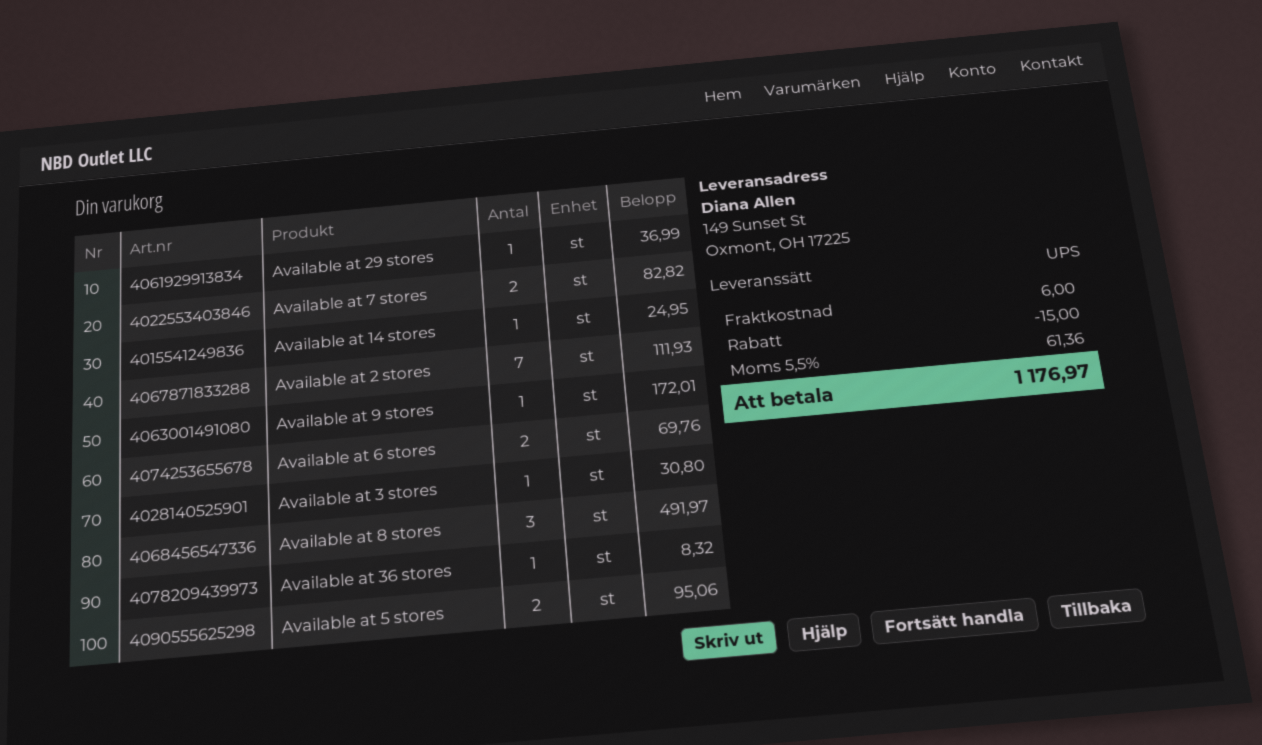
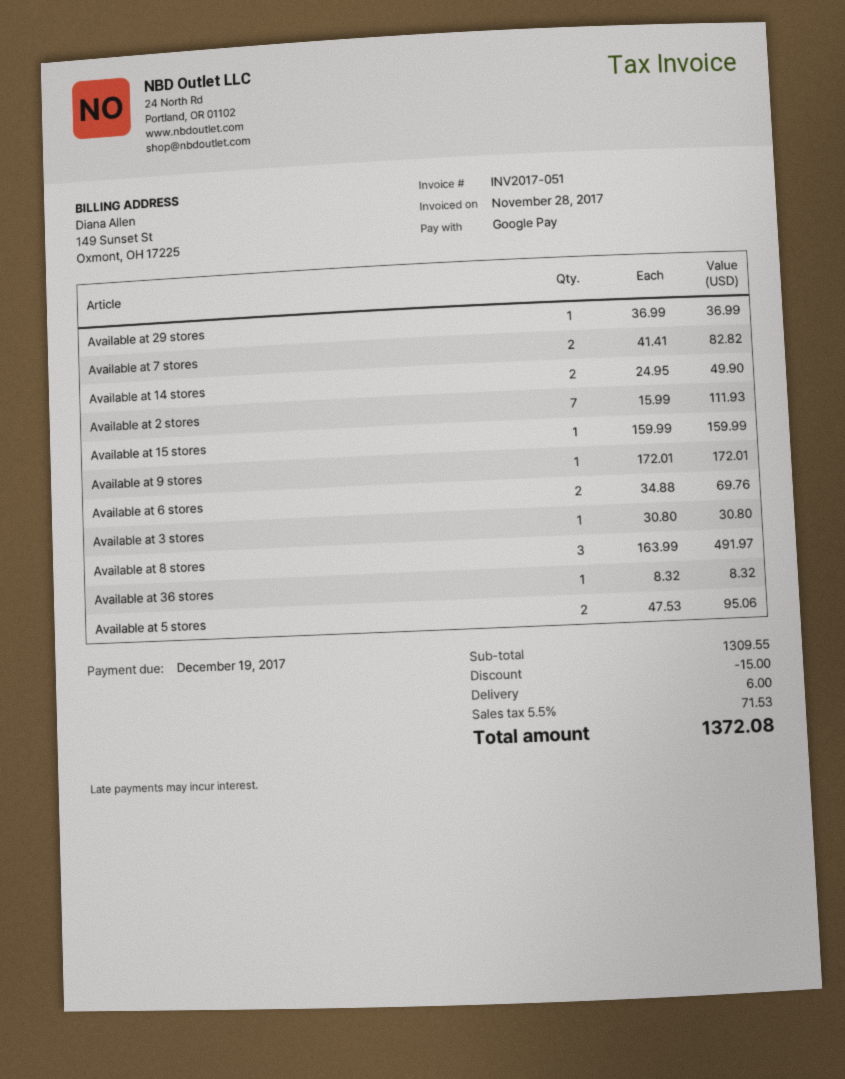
Available at 14 stores: 1 for 24.95 -> 2 for 49.90
Available at 15 stores: none -> 1 for 159.99
tax: 5.5% = 61.36 -> 5.5% = 71.53
total: 1176.97 -> 1372.08

